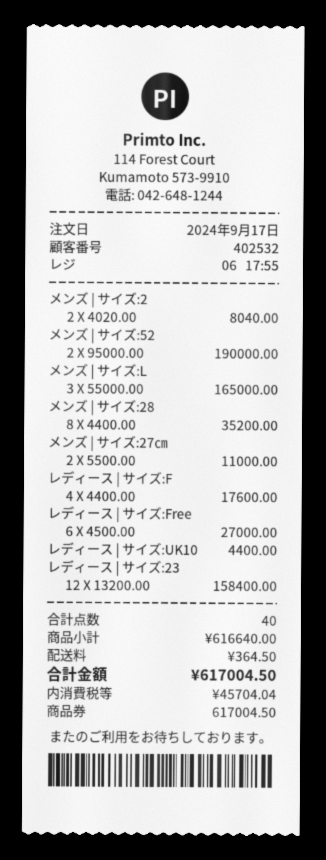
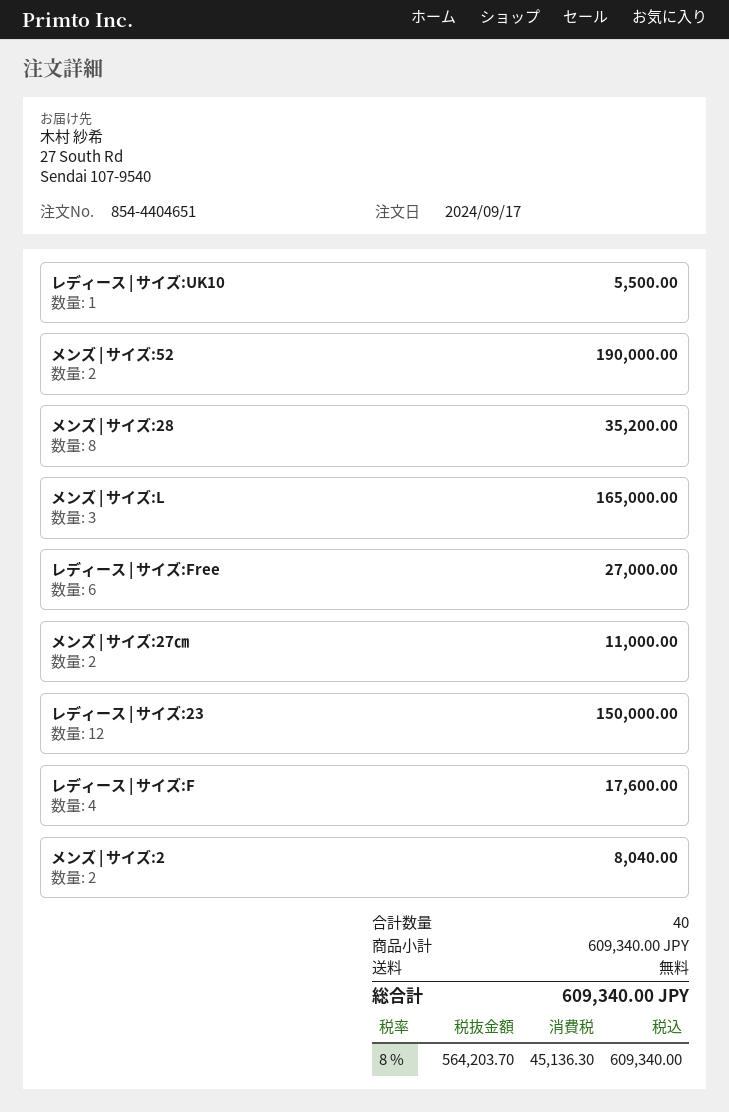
レディース | サイズ:UK10: 1 for 4400.00 -> 1 for 5500.00
レディース | サイズ:23: 12 for 158400.00 -> 12 for 150000.00
subtotal: 616640.00 -> 609340.00
shipping: 364.50 -> 0.00
tax: 45704.04 -> 45136.30
total: 617004.50 -> 609340.00

